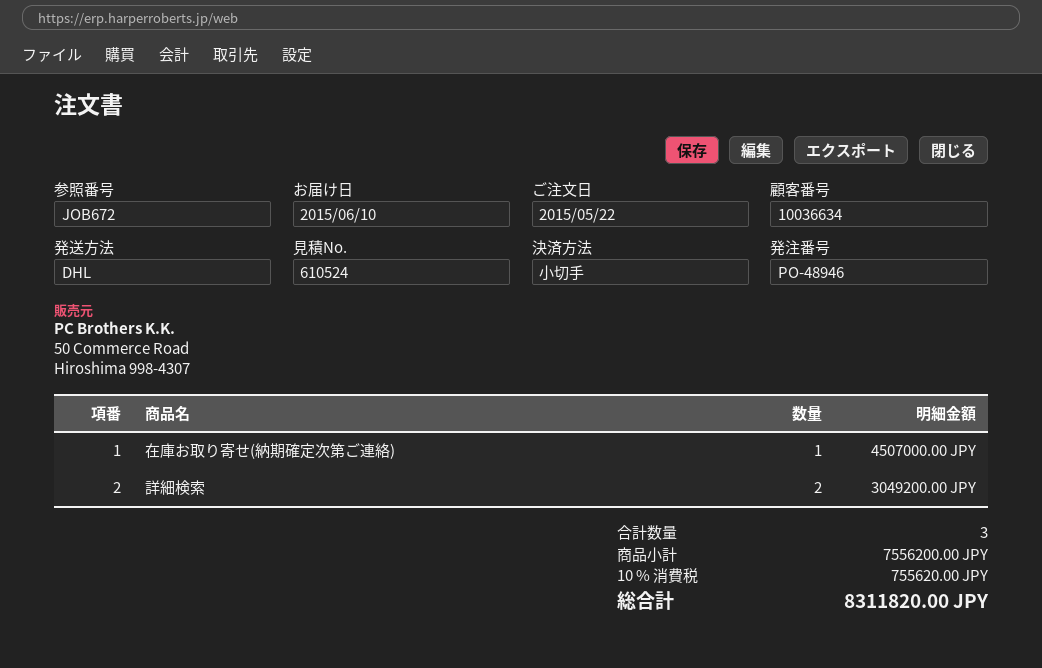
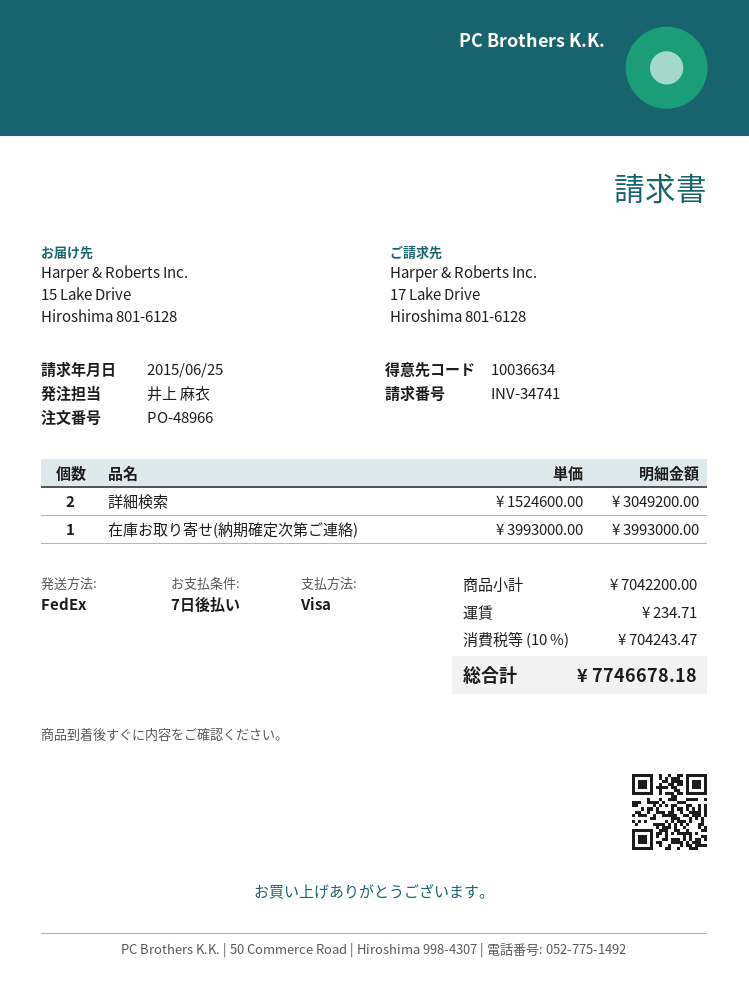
order number: PO-48946 -> PO-48966
payment method: cheque -> Visa
shipping method: DHL -> FedEx
在庫お取り寄せ(納期確定次第ご連絡): 1 for 4507000.00 -> 1 for 3993000.00
subtotal: 7556200.00 -> 7042200.00
shipping: none -> 234.71
tax: 10% = 755620.00 -> 10% = 704243.47
total: 8311820.00 -> 7746678.18

